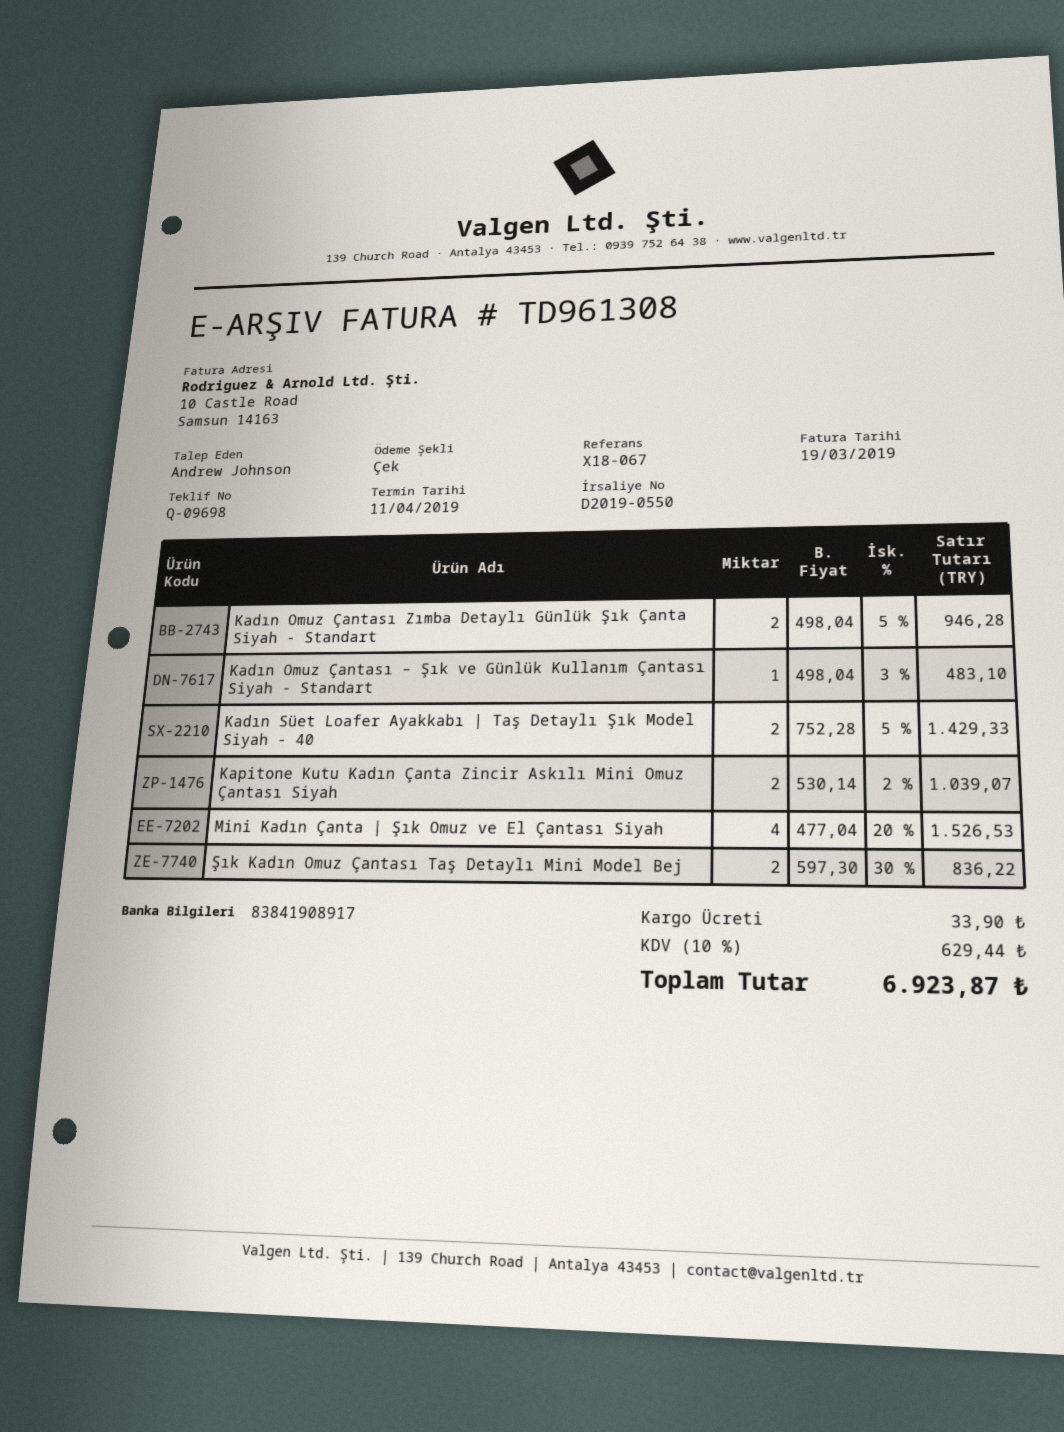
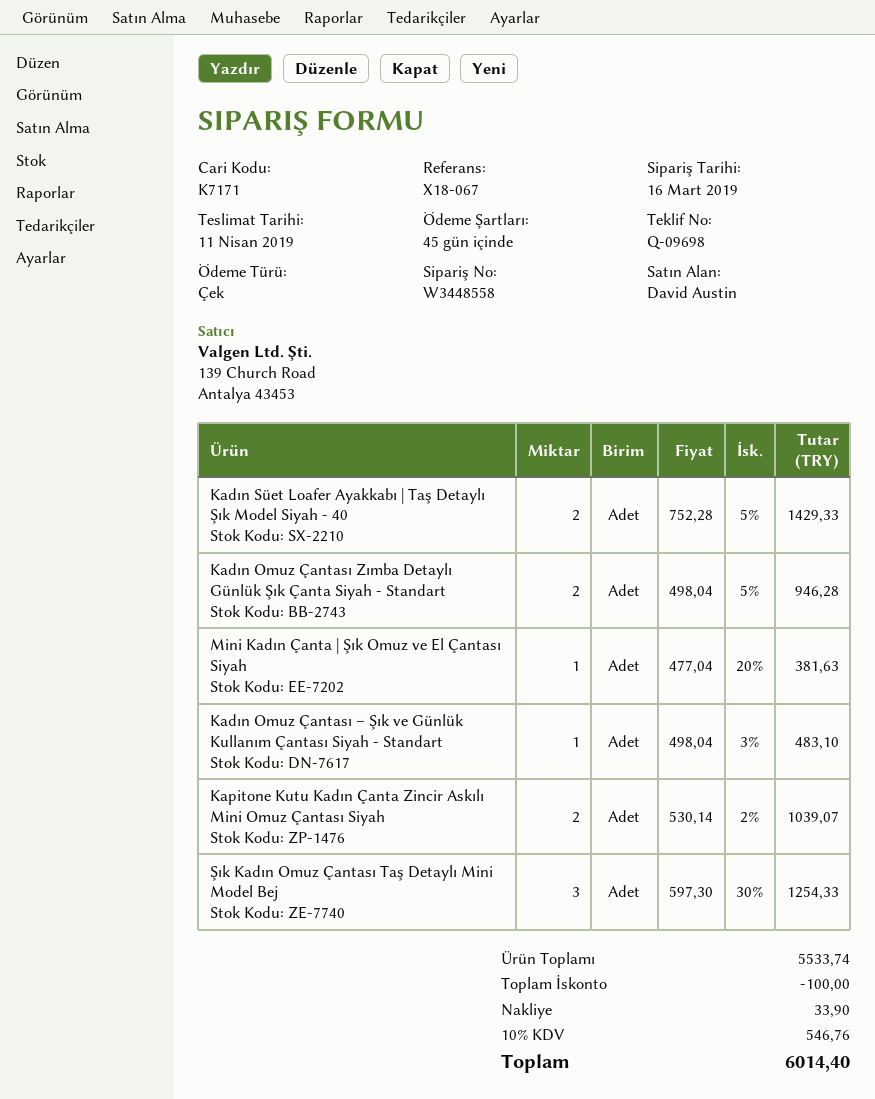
ordered by: Andrew Johnson -> David Austin
Mini Kadın Çanta | Şık Omuz ve El Çantası Siyah: 4 x 477.04 - 20% = 1526.53 -> 1 x 477.04 - 20% = 381.63
Şık Kadın Omuz Çantası Taş Detaylı Mini Model Bej: 2 x 597.30 - 30% = 836.22 -> 3 x 597.30 - 30% = 1254.33
discount: none -> 100.00
tax: 10% = 629.44 -> 10% = 546.76
total: 6923.87 -> 6014.40

